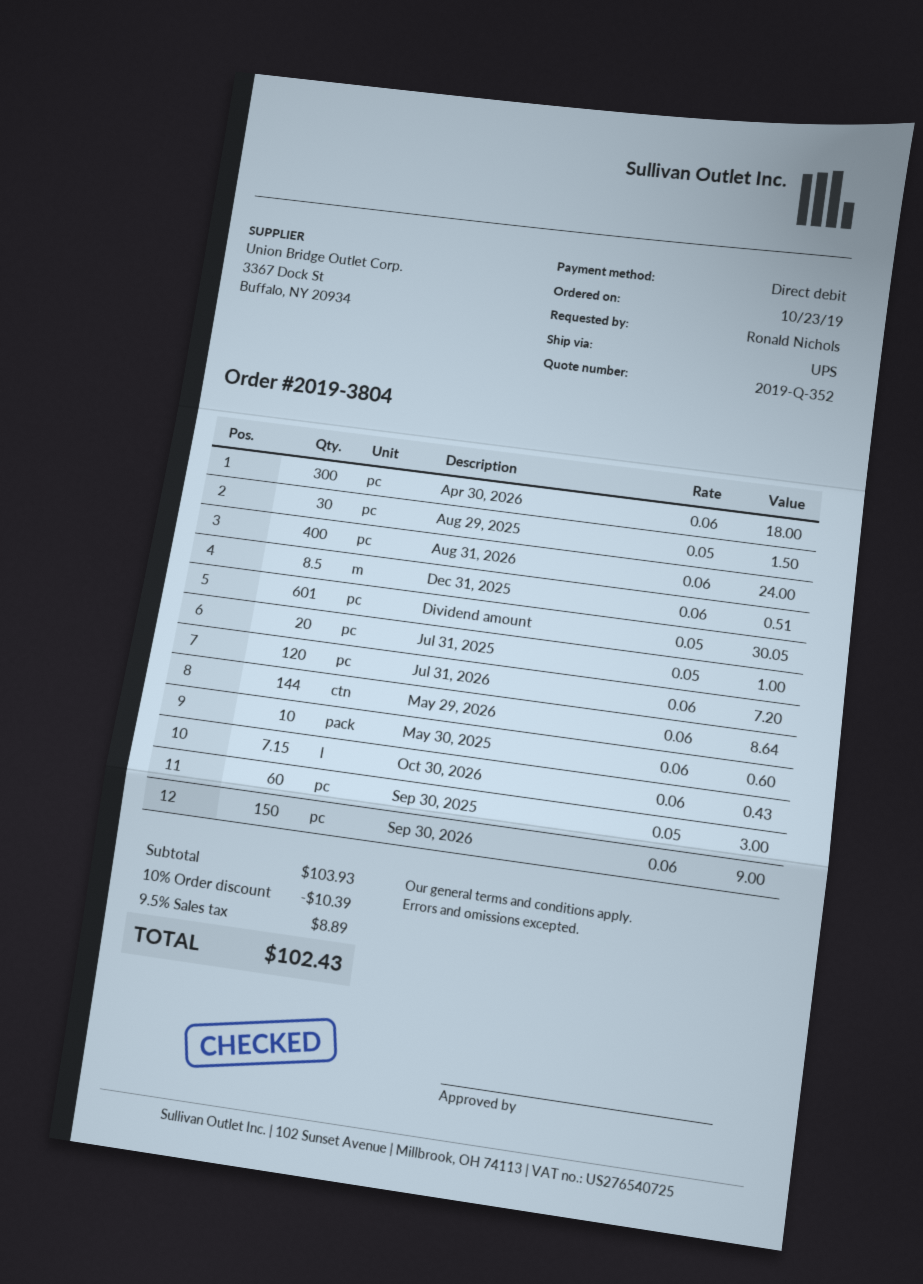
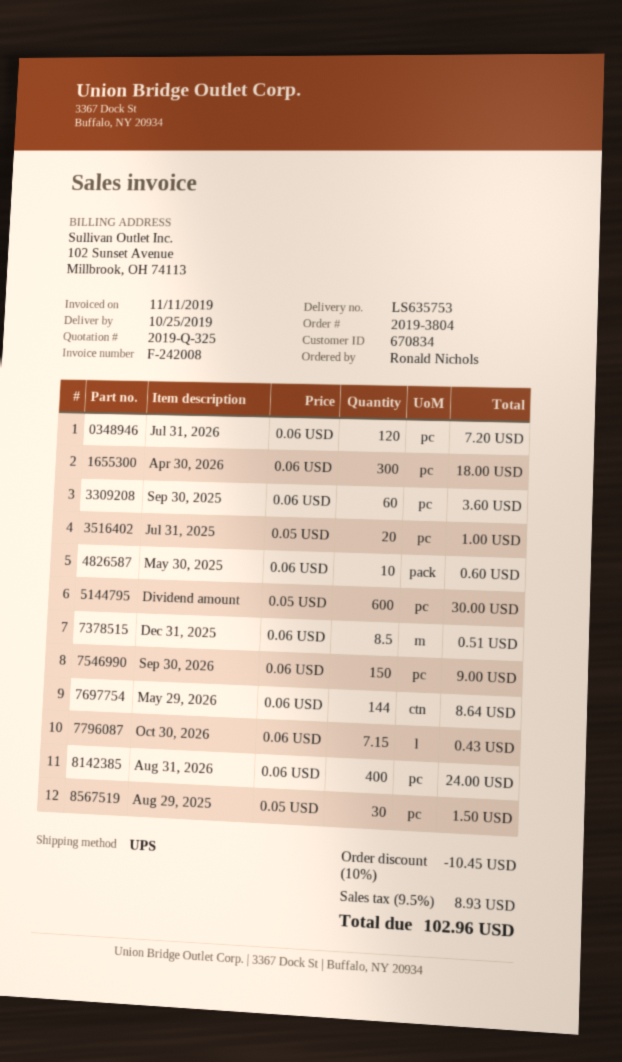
quote number: 2019-Q-352 -> 2019-Q-325
Dividend amount: 601 x 0.05 = 30.05 -> 600 x 0.05 = 30.00
Sep 30, 2025: 60 x 0.05 = 3.00 -> 60 x 0.06 = 3.60
discount: 10% = 10.39 -> 10% = 10.45
tax: 9.5% = 8.89 -> 9.5% = 8.93
total: 102.43 -> 102.96

